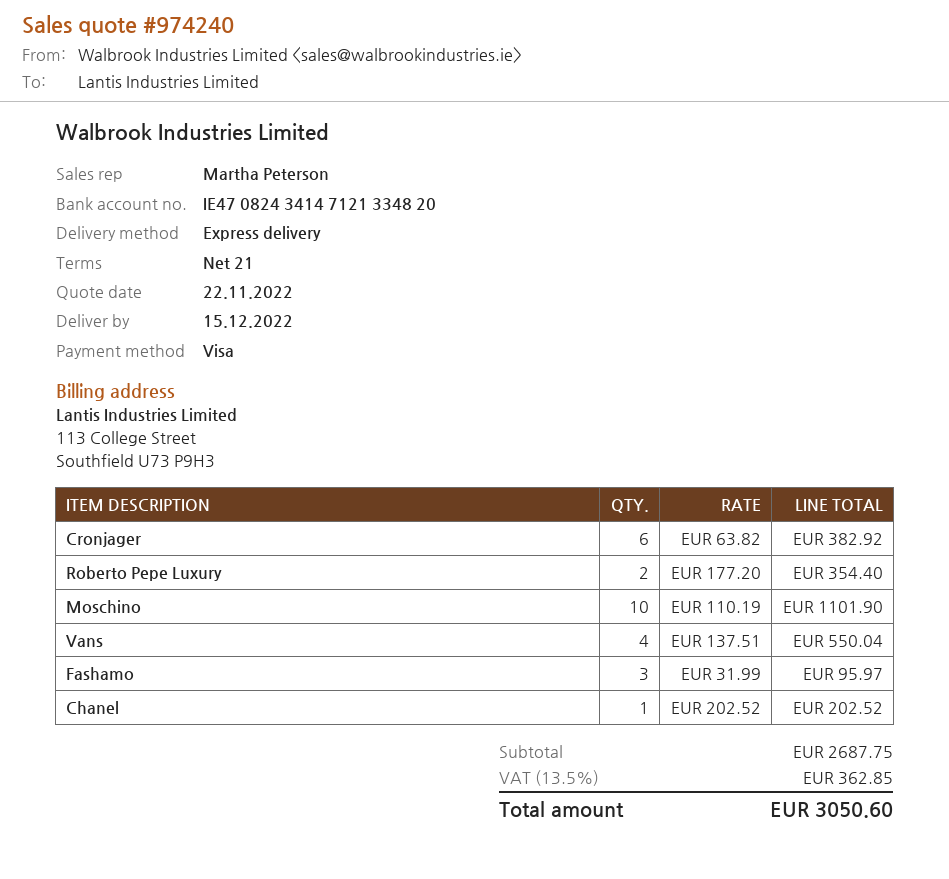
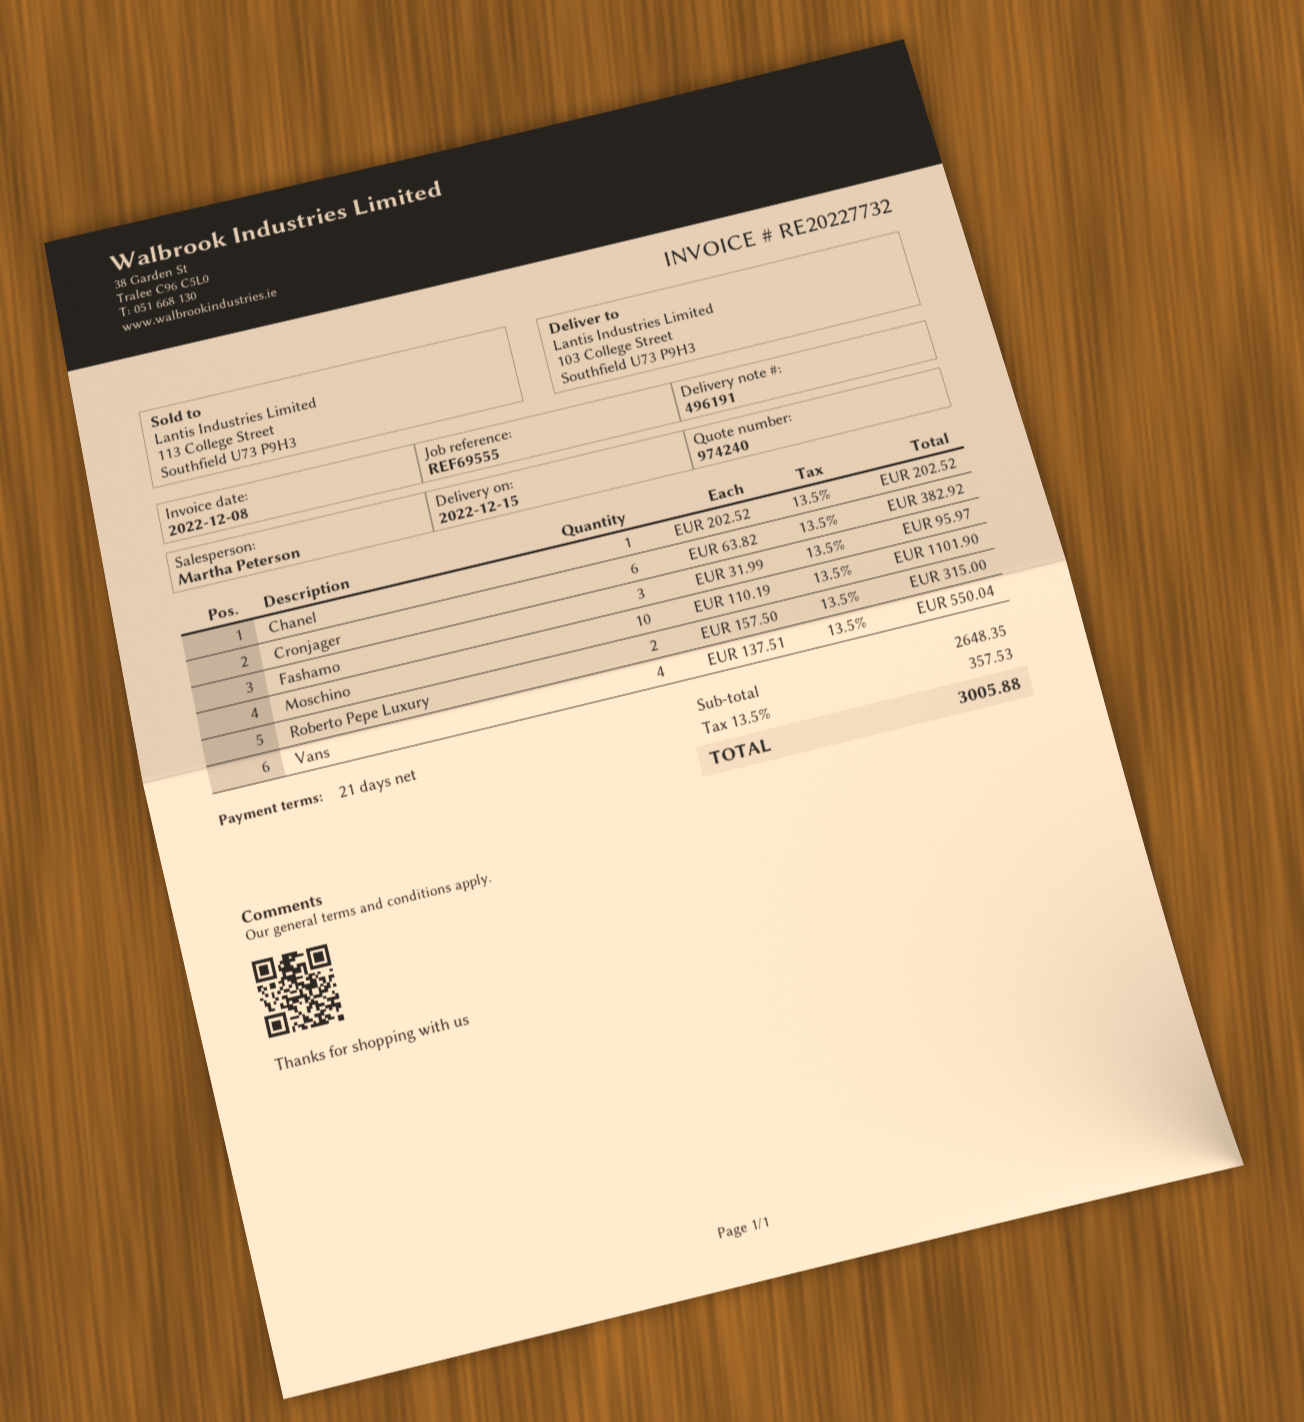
Roberto Pepe Luxury: 2 x 177.20 = 354.40 -> 2 x 157.50 = 315.00
subtotal: 2687.75 -> 2648.35
tax: 13.5% = 362.85 -> 13.5% = 357.53
total: 3050.60 -> 3005.88

